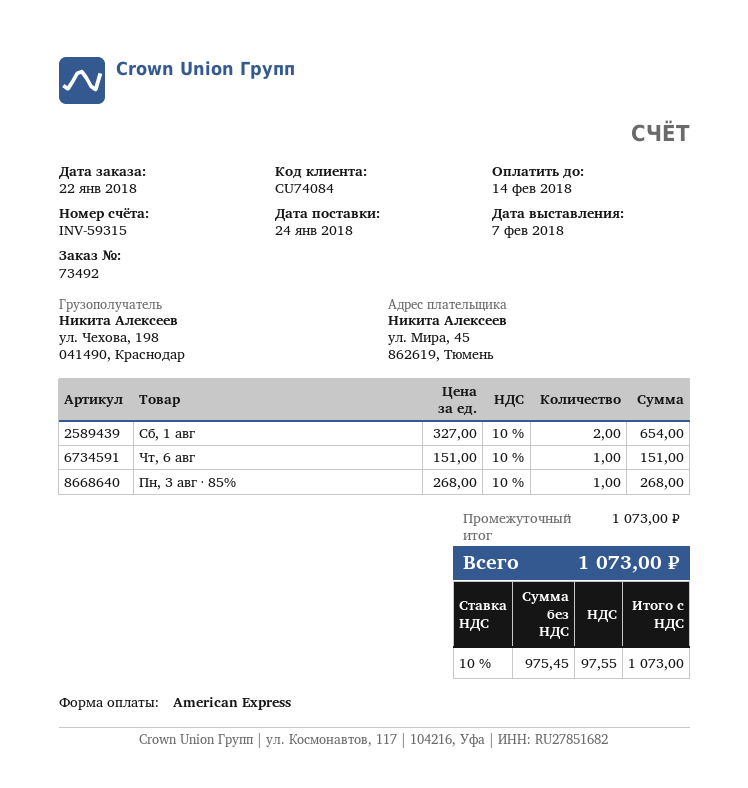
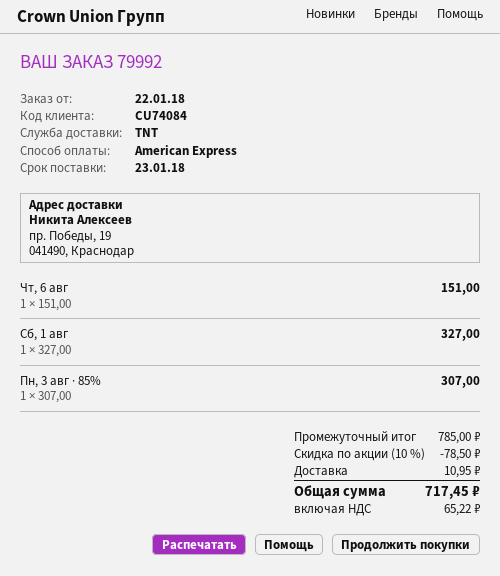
order number: 73492 -> 79992
delivery date: 2018-01-24 -> 2018-01-23
ship to: ул. Чехова, 198, 041490, Краснодар -> пр. Победы, 19, 041490, Краснодар
Сб, 1 авг: 2 x 327.00 = 654.00 -> 1 x 327.00 = 327.00
Пн, 3 авг · 85%: 1 x 268.00 = 268.00 -> 1 x 307.00 = 307.00
subtotal: 1073.00 -> 785.00
discount: none -> 10% = 78.50
shipping: none -> 10.95
tax: 97.55 -> 65.22
total: 1073.00 -> 717.45

